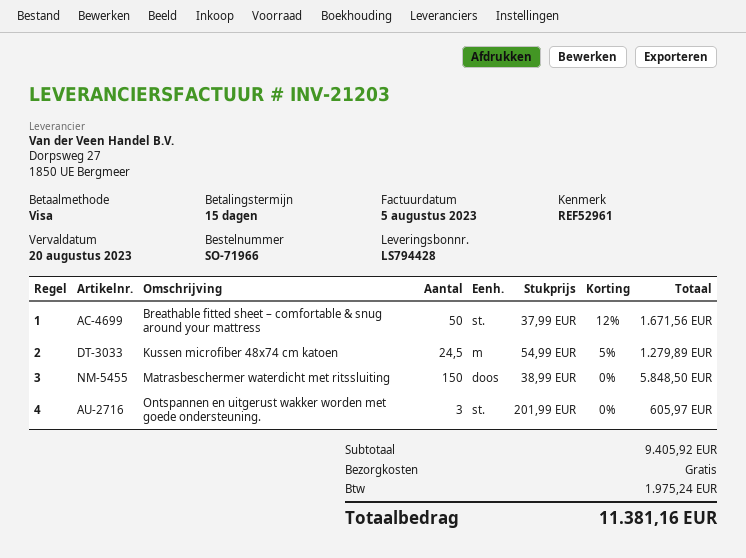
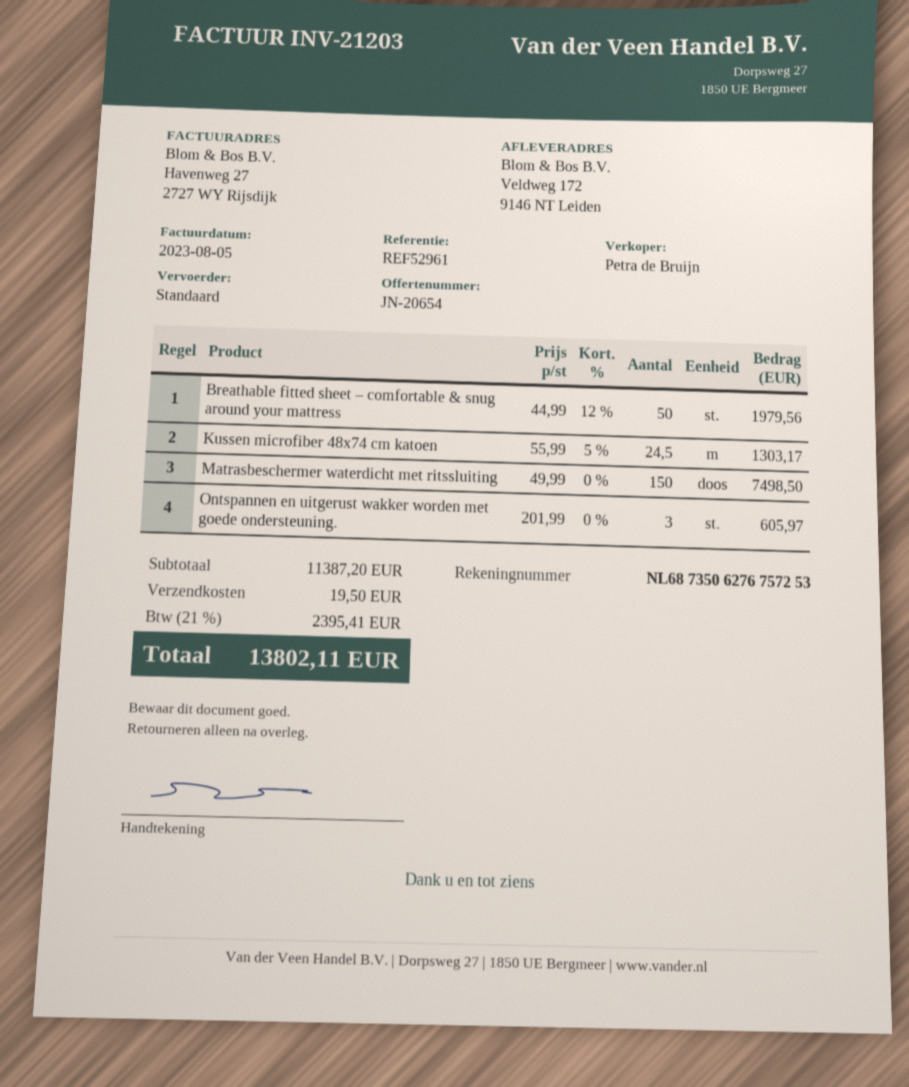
Breathable fitted sheet – comfortable & snug around your mattress: 50 x 37.99 - 12% = 1671.56 -> 50 x 44.99 - 12% = 1979.56
Kussen microfiber 48x74 cm katoen: 24.5 x 54.99 - 5% = 1279.89 -> 24.5 x 55.99 - 5% = 1303.17
Matrasbeschermer waterdicht met ritssluiting: 150 x 38.99 = 5848.50 -> 150 x 49.99 = 7498.50
subtotal: 9405.92 -> 11387.20
shipping: 0.00 -> 19.50
tax: 1975.24 -> 2395.41
total: 11381.16 -> 13802.11

